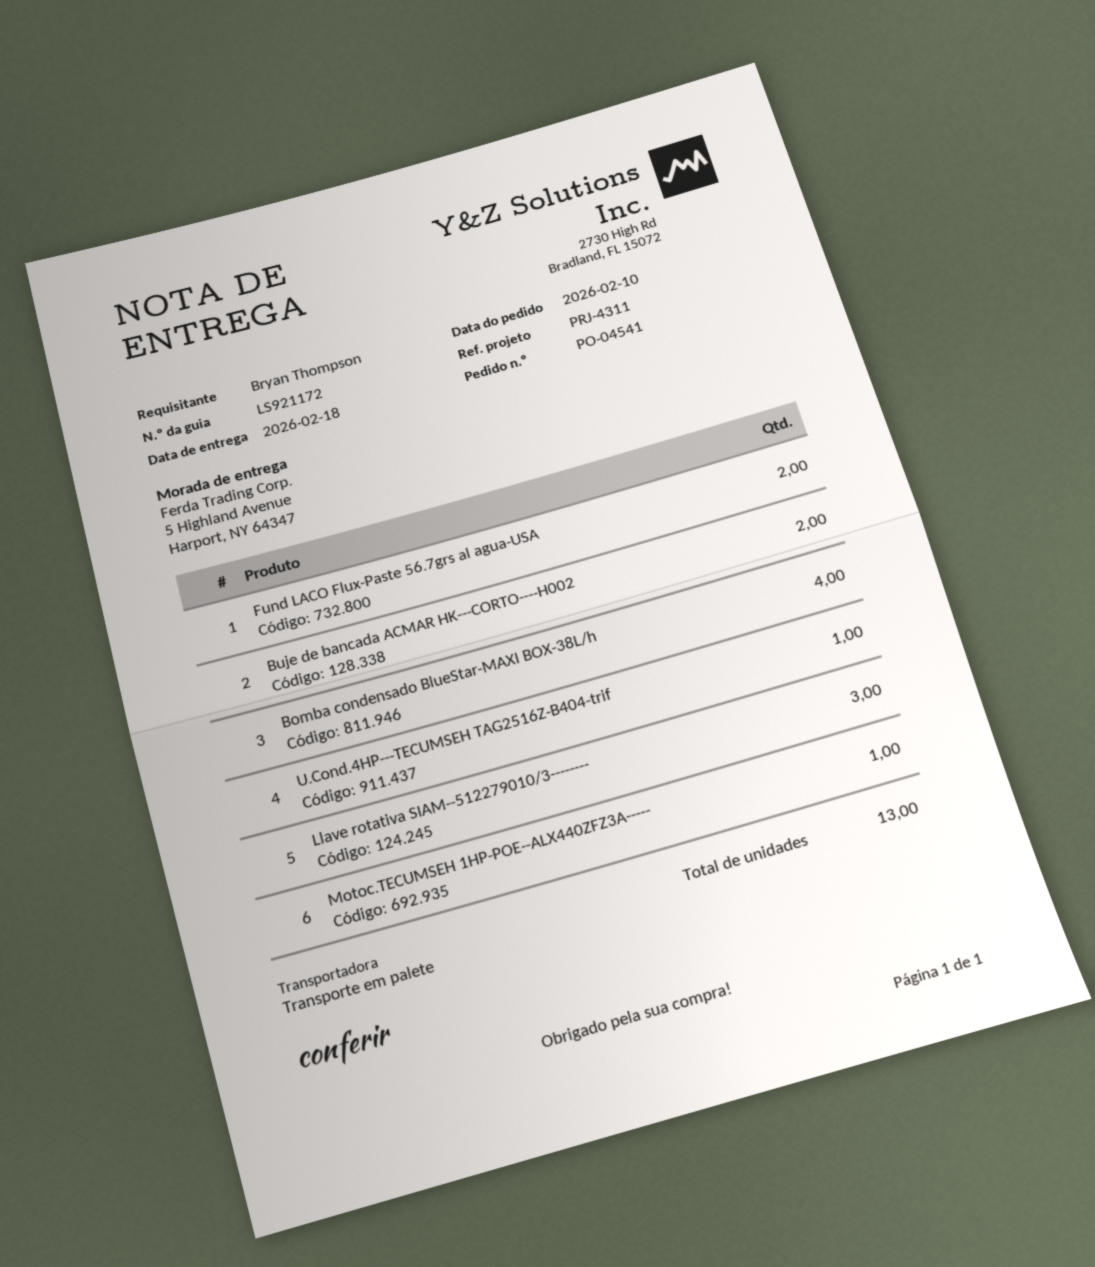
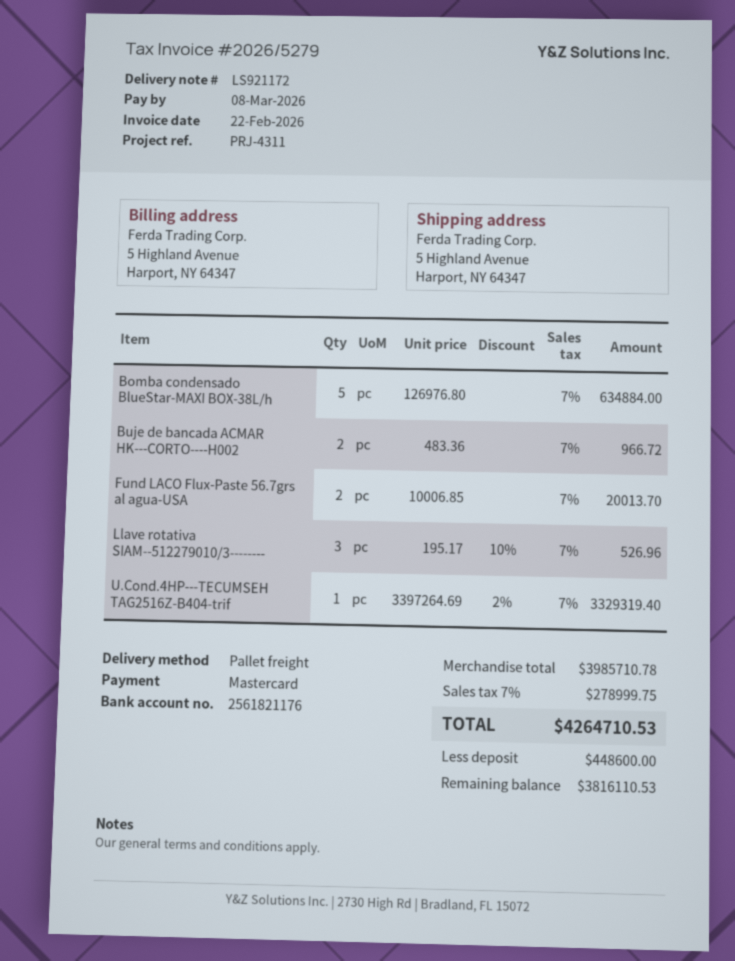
Bomba condensado BlueStar-MAXI BOX-38L/h: 4 -> 5
Motoc.TECUMSEH 1HP-POE--ALX440ZFZ3A-----: 1 -> none

